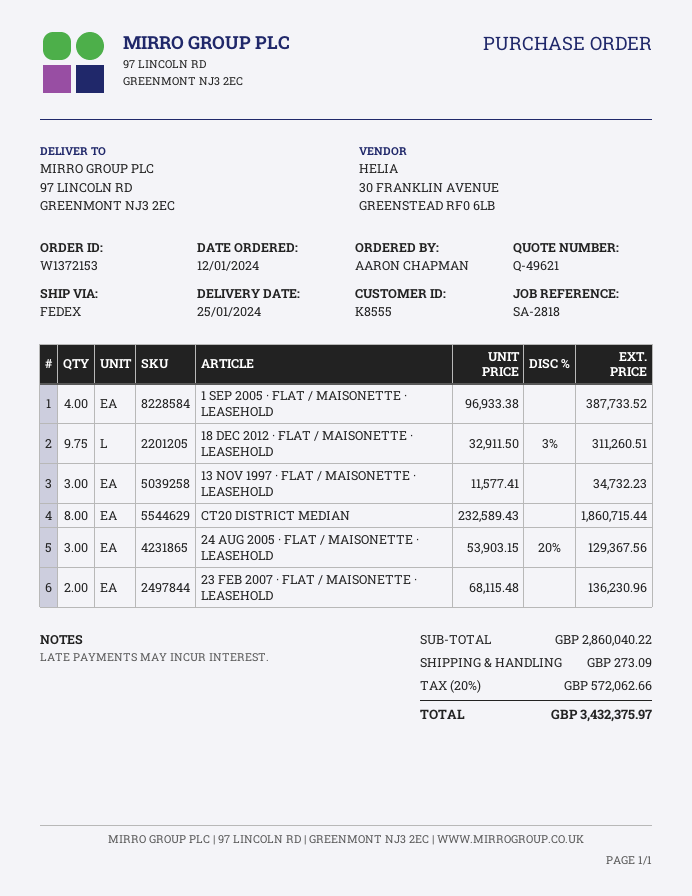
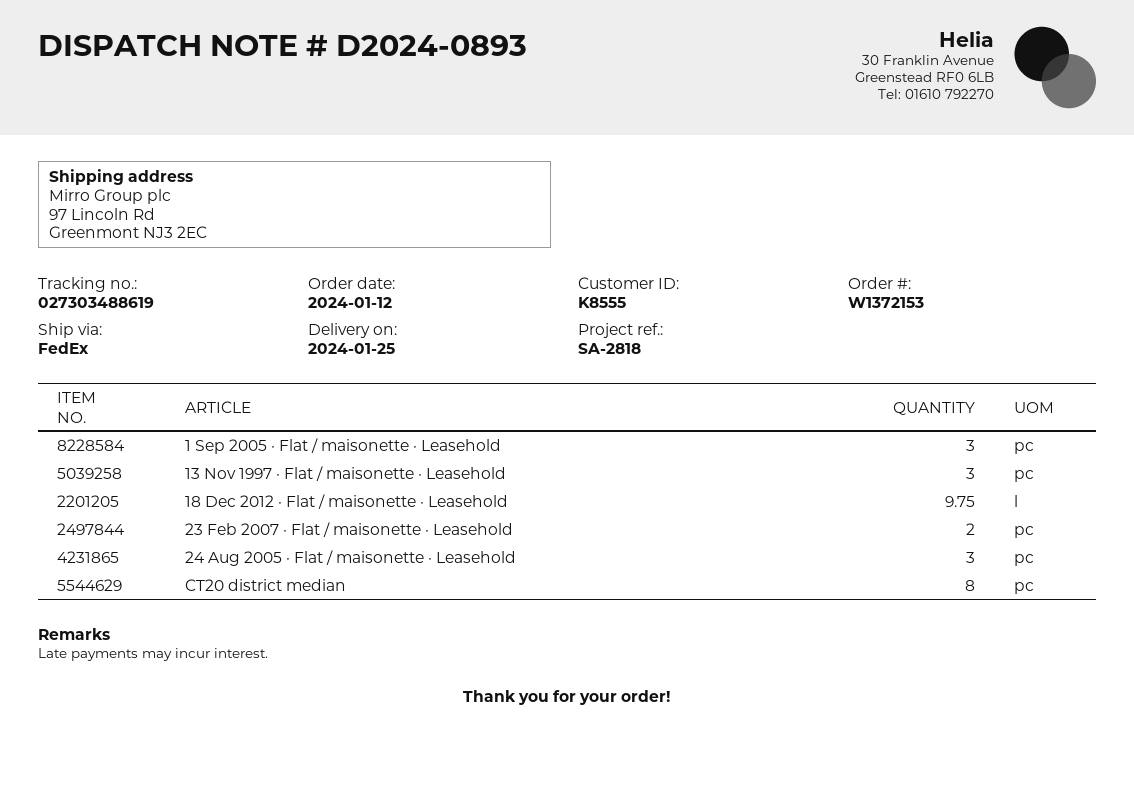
1 SEP 2005 · FLAT / MAISONETTE · LEASEHOLD: 4 -> 3

